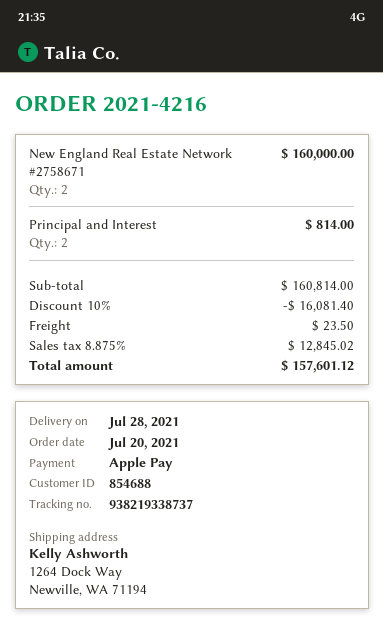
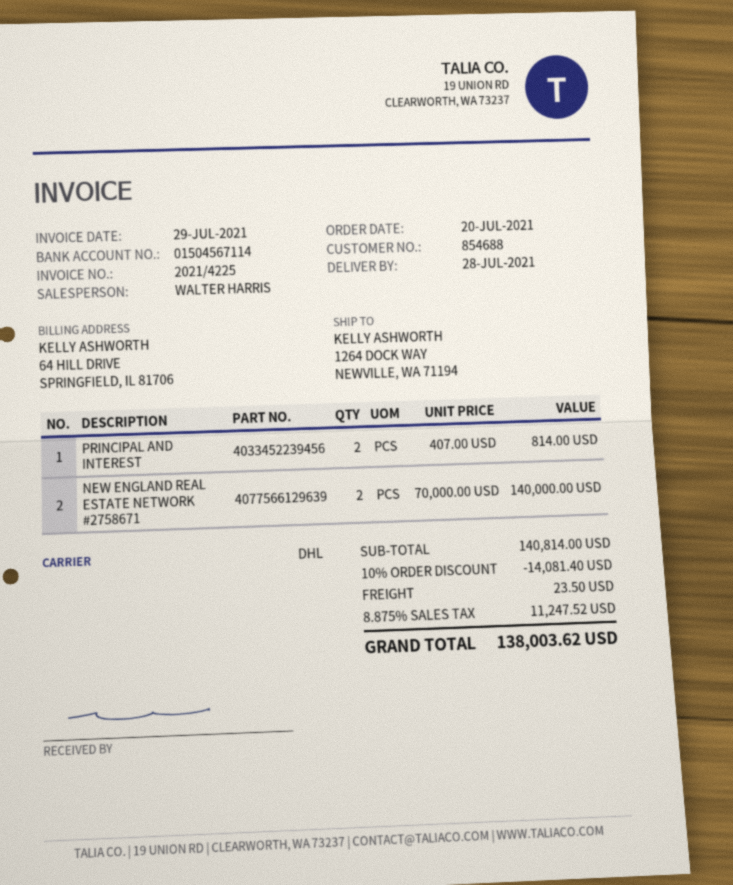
New England Real Estate Network #2758671: 2 for 160000.00 -> 2 for 140000.00
subtotal: 160814.00 -> 140814.00
discount: 10% = 16081.40 -> 10% = 14081.40
tax: 8.875% = 12845.02 -> 8.875% = 11247.52
total: 157601.12 -> 138003.62

